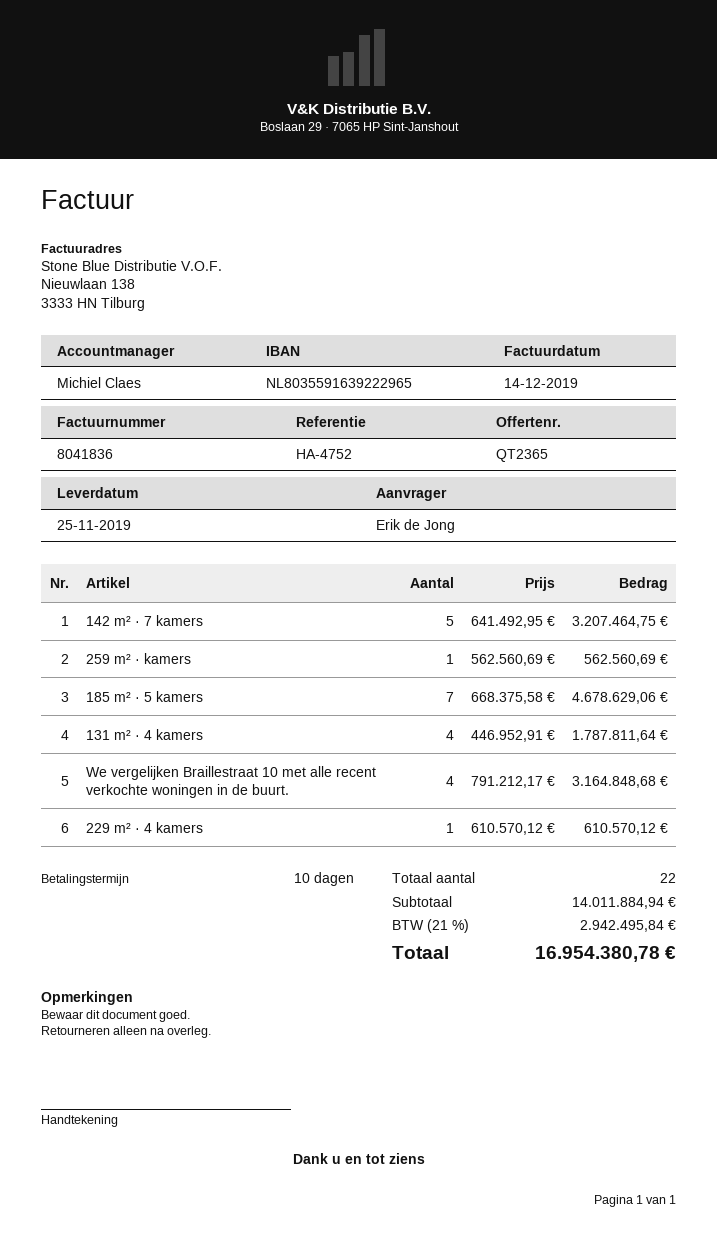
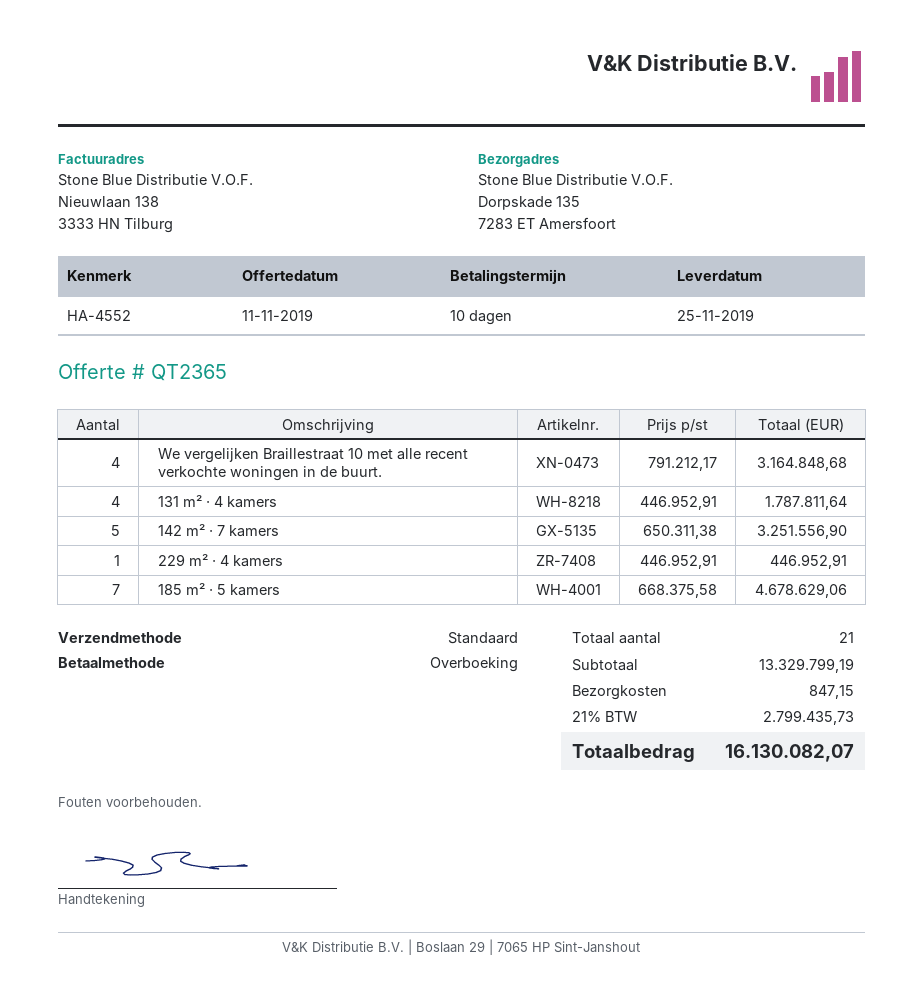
reference: HA-4752 -> HA-4552
142 m² · 7 kamers: 5 x 641492.95 = 3207464.75 -> 5 x 650311.38 = 3251556.90
259 m² · kamers: 1 x 562560.69 = 562560.69 -> none
229 m² · 4 kamers: 1 x 610570.12 = 610570.12 -> 1 x 446952.91 = 446952.91
total quantity: 22 -> 21
subtotal: 14011884.94 -> 13329799.19
shipping: none -> 847.15
tax: 21% = 2942495.84 -> 21% = 2799435.73
total: 16954380.78 -> 16130082.07

